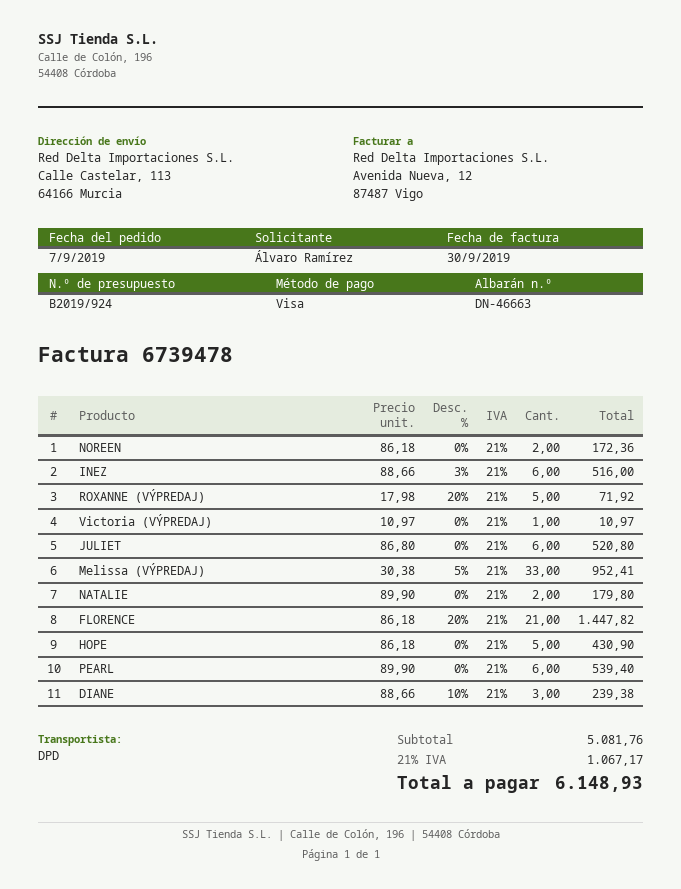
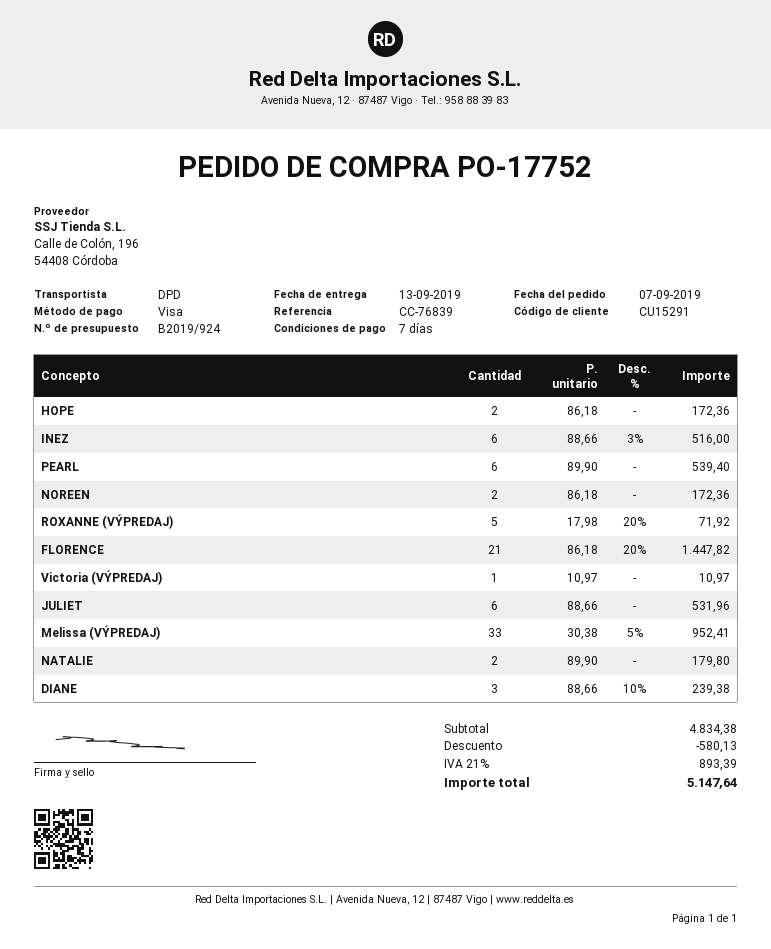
JULIET: 6 x 86.80 = 520.80 -> 6 x 88.66 = 531.96
HOPE: 5 x 86.18 = 430.90 -> 2 x 86.18 = 172.36
subtotal: 5081.76 -> 4834.38
discount: none -> 580.13
tax: 21% = 1067.17 -> 21% = 893.39
total: 6148.93 -> 5147.64

